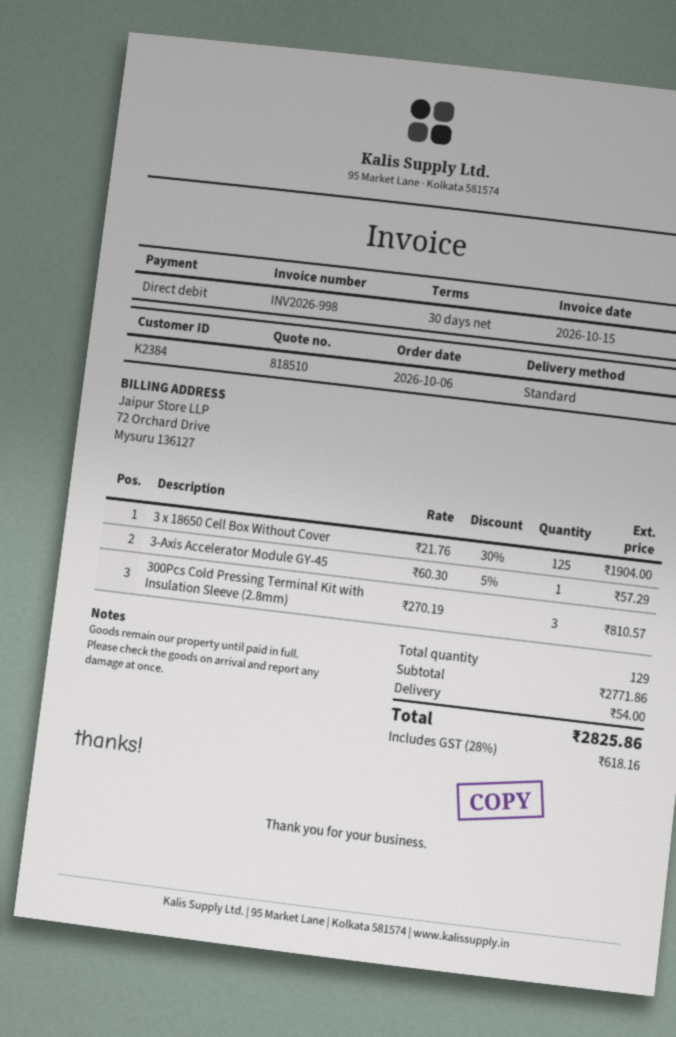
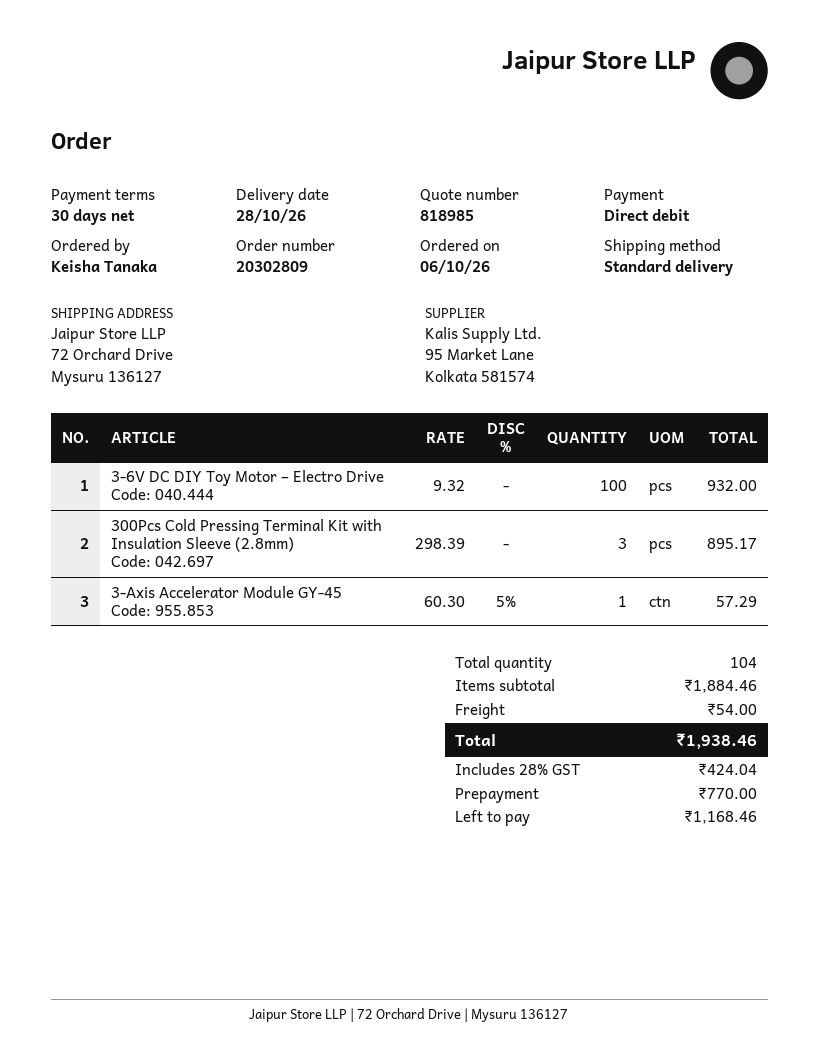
quote number: 818510 -> 818985
3 x 18650 Cell Box Without Cover: 125 x 21.76 - 30% = 1904.00 -> none
300Pcs Cold Pressing Terminal Kit with Insulation Sleeve (2.8mm): 3 x 270.19 = 810.57 -> 3 x 298.39 = 895.17
3-6V DC DIY Toy Motor – Electro Drive: none -> 100 x 9.32 = 932.00
total quantity: 129 -> 104
subtotal: 2771.86 -> 1884.46
tax: 28% = 618.16 -> 28% = 424.04
total: 2825.86 -> 1938.46

